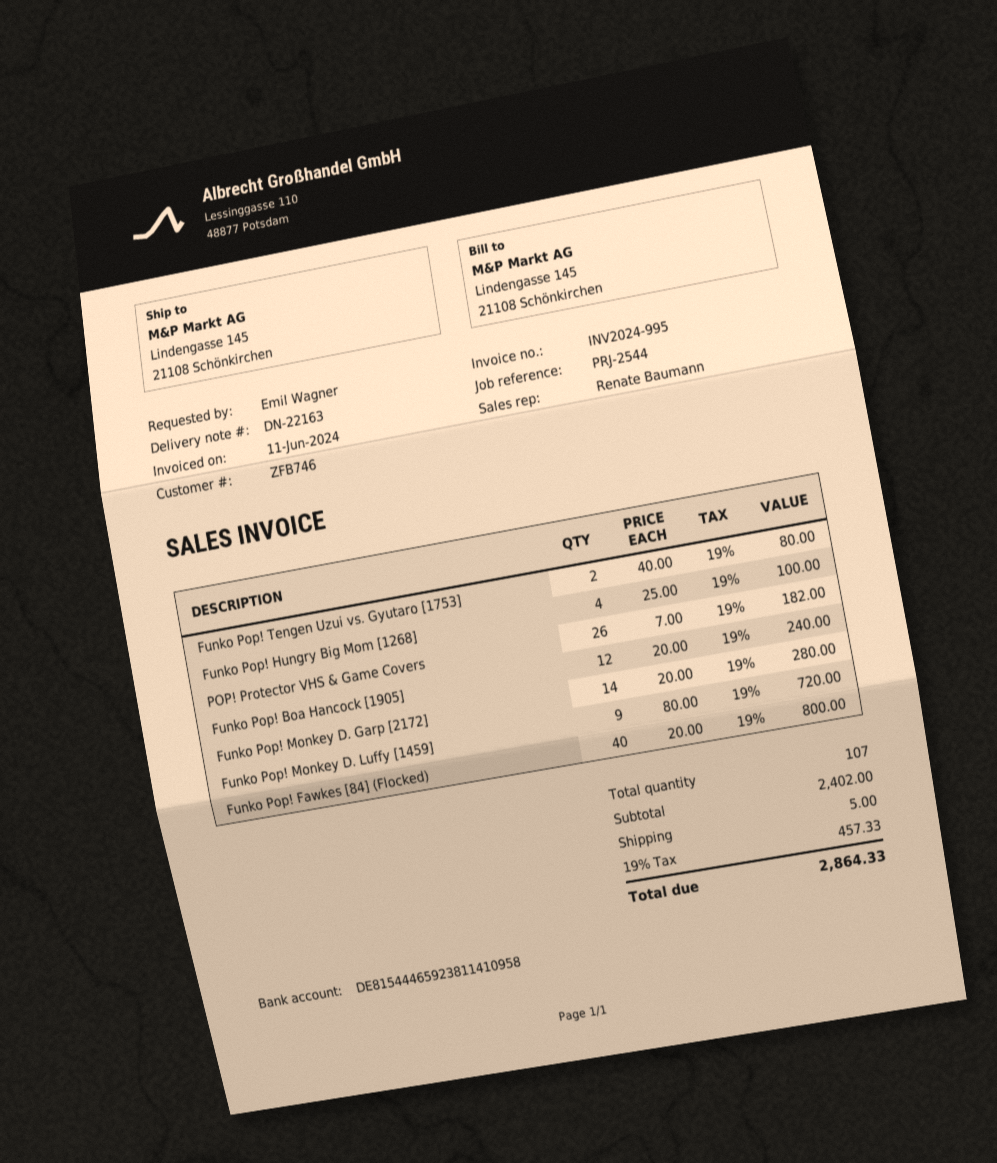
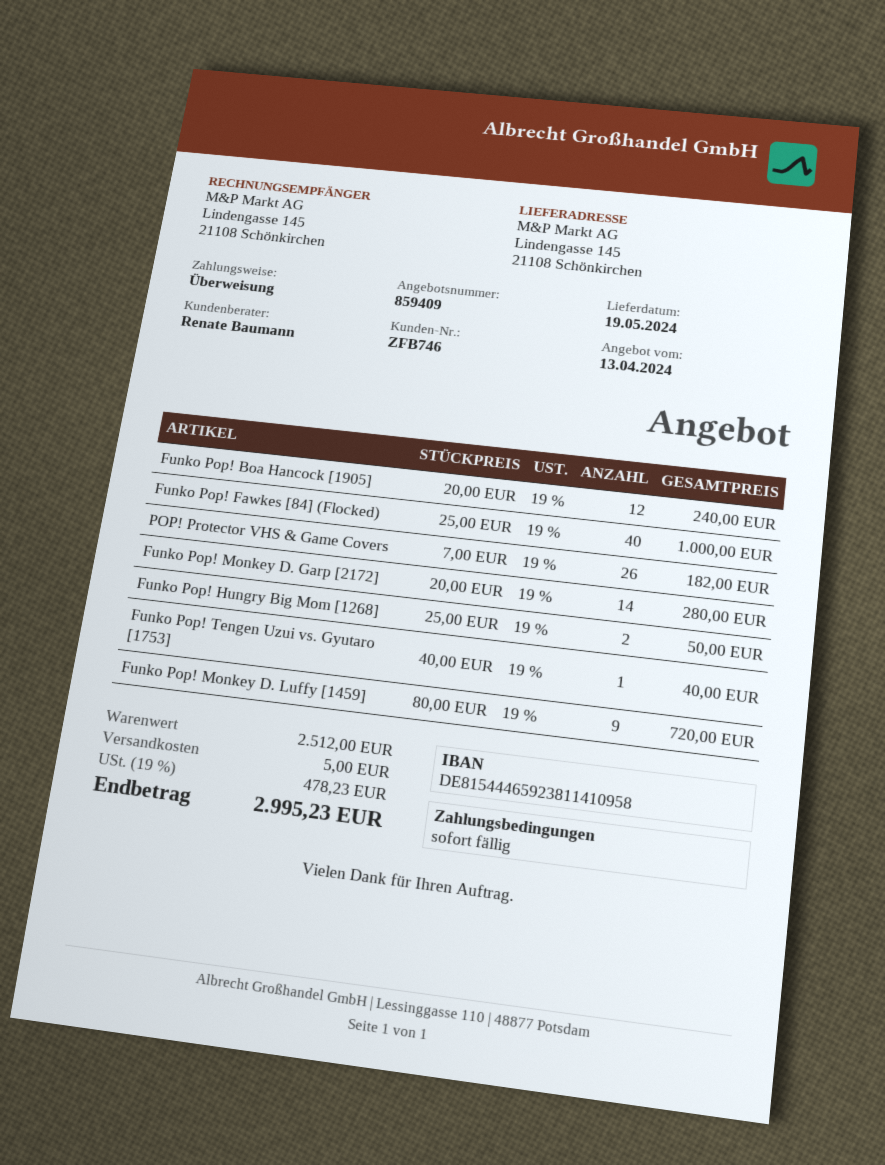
Funko Pop! Tengen Uzui vs. Gyutaro [1753]: 2 x 40.00 = 80.00 -> 1 x 40.00 = 40.00
Funko Pop! Hungry Big Mom [1268]: 4 x 25.00 = 100.00 -> 2 x 25.00 = 50.00
Funko Pop! Fawkes [84] (Flocked): 40 x 20.00 = 800.00 -> 40 x 25.00 = 1000.00
subtotal: 2402.00 -> 2512.00
tax: 19% = 457.33 -> 19% = 478.23
total: 2864.33 -> 2995.23

